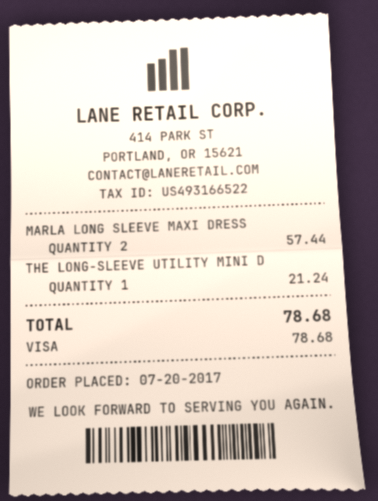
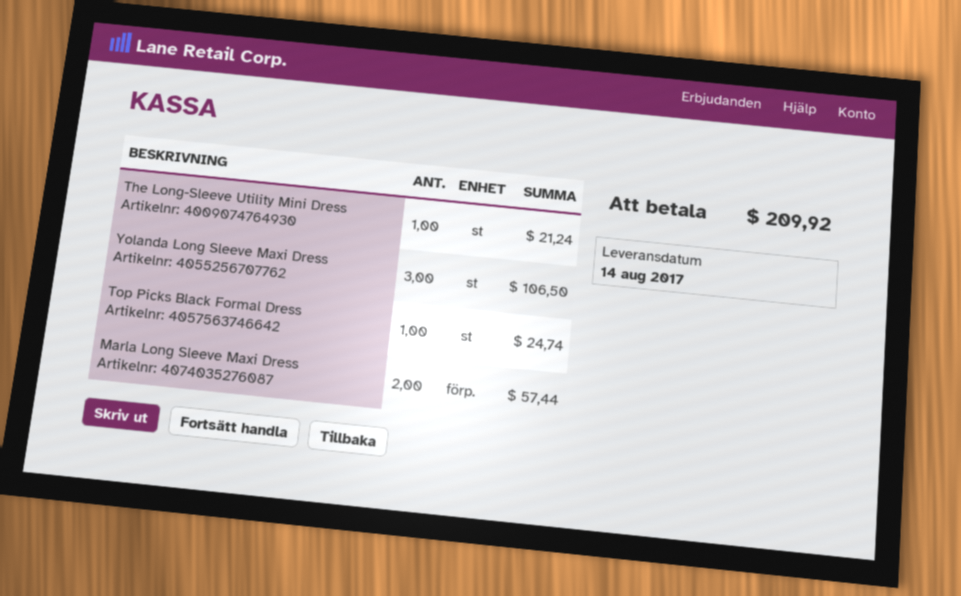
Yolanda Long Sleeve Maxi Dress: none -> 3 for 106.50
Top Picks Black Formal Dress: none -> 1 for 24.74
total: 78.68 -> 209.92

